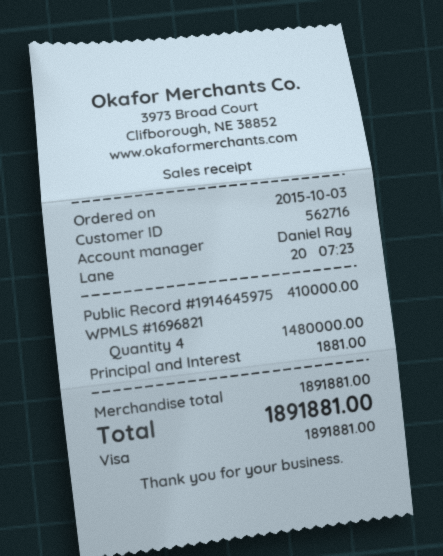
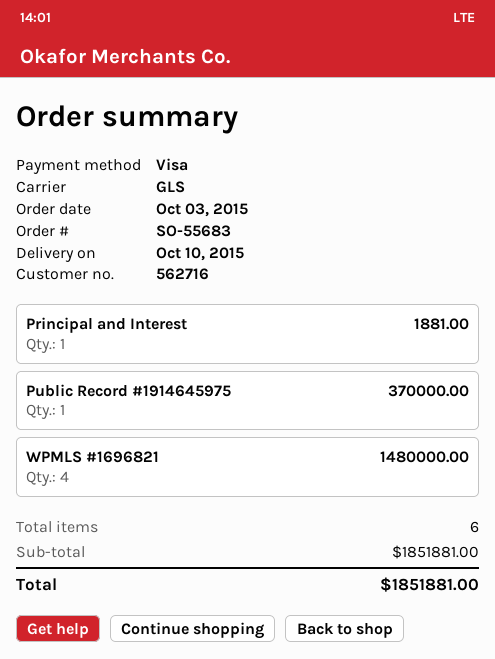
Public Record #1914645975: 1 for 410000.00 -> 1 for 370000.00
subtotal: 1891881.00 -> 1851881.00
total: 1891881.00 -> 1851881.00

